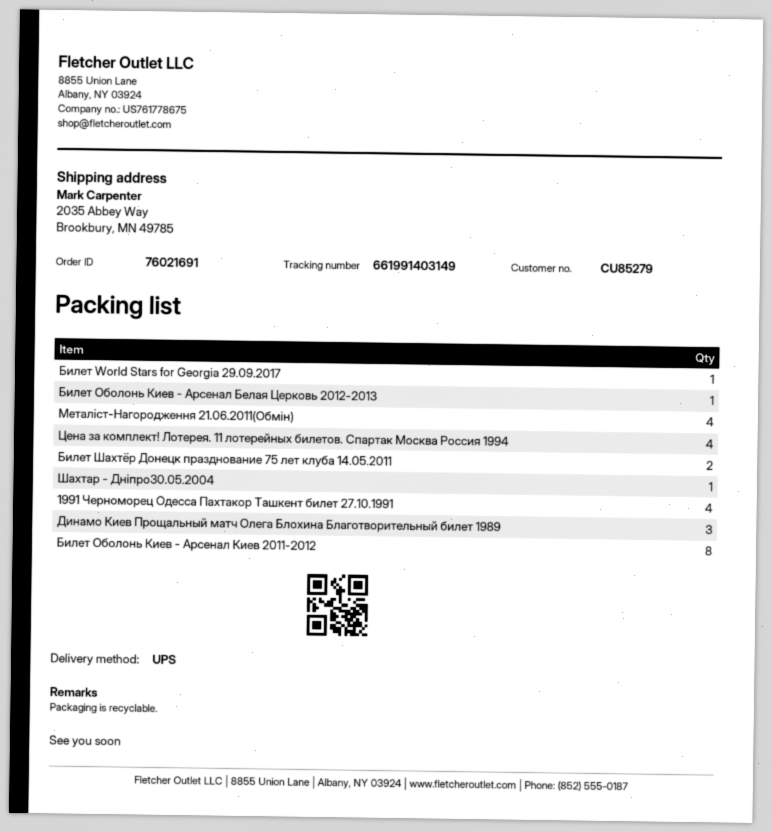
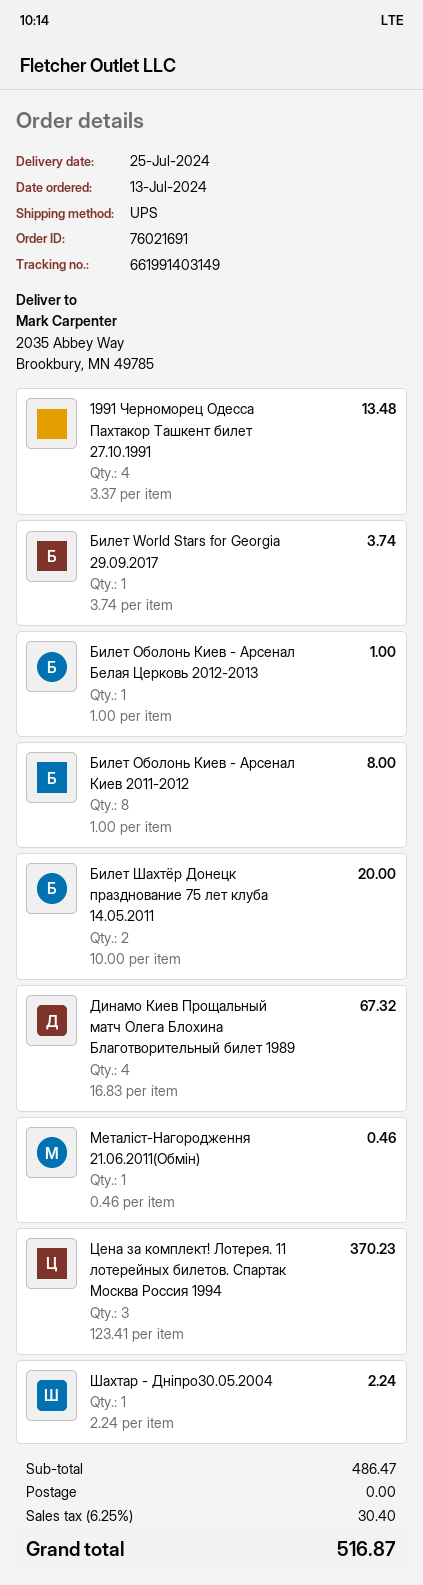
Металіст-Нагородження 21.06.2011(Обмін): 4 -> 1
Цена за комплект! Лотерея. 11 лотерейных билетов. Спартак Москва Россия 1994: 4 -> 3
Динамо Киев Прощальный матч Олега Блохина Благотворительный билет 1989: 3 -> 4

